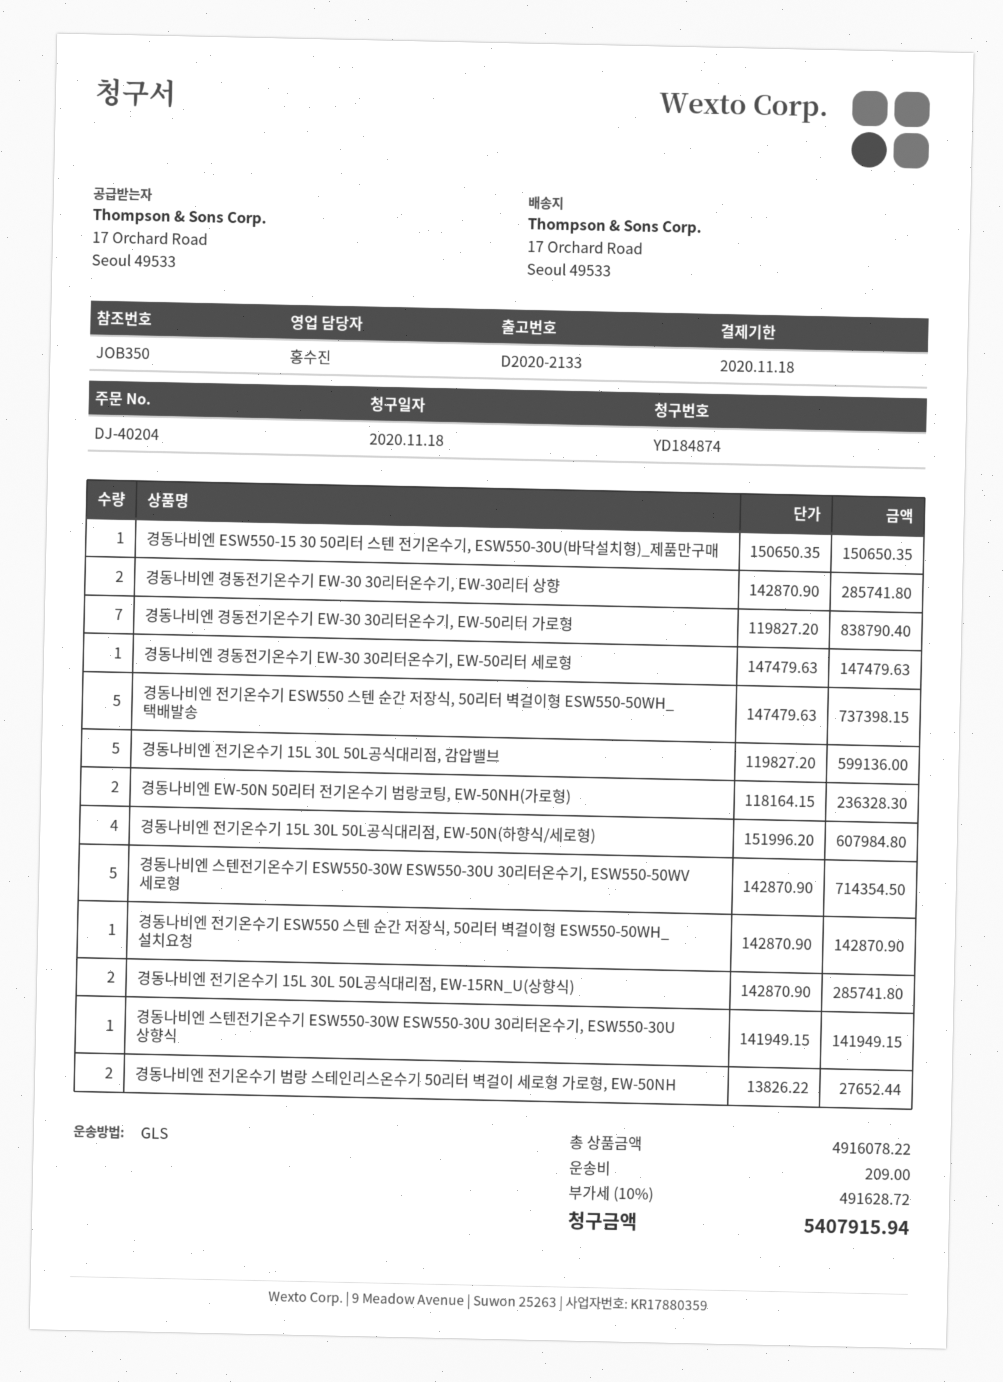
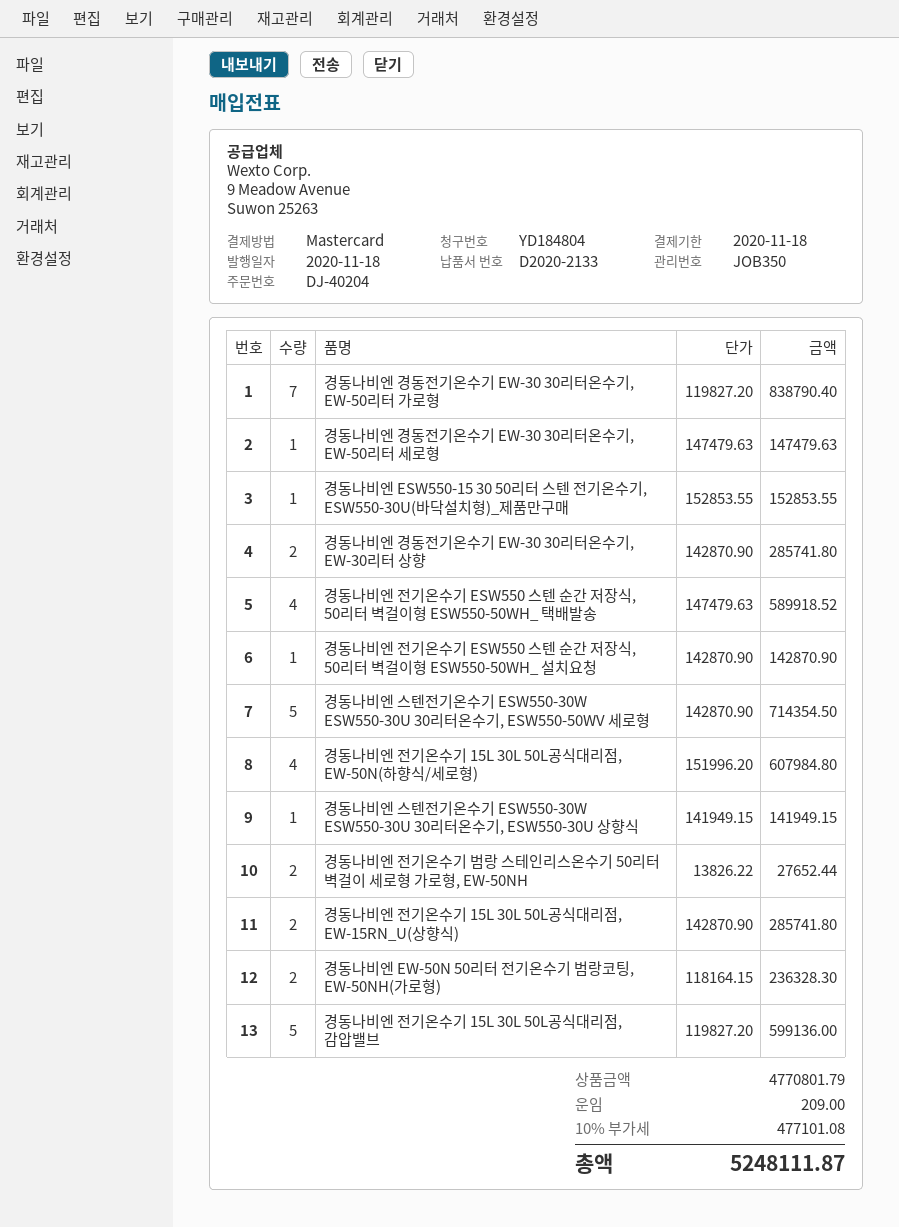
invoice number: YD184874 -> YD184804
경동나비엔 ESW550-15 30 50리터 스텐 전기온수기, ESW550-30U(바닥설치형)_제품만구매: 1 x 150650.35 = 150650.35 -> 1 x 152853.55 = 152853.55
경동나비엔 전기온수기 ESW550 스텐 순간 저장식, 50리터 벽걸이형 ESW550-50WH_ 택배발송: 5 x 147479.63 = 737398.15 -> 4 x 147479.63 = 589918.52
subtotal: 4916078.22 -> 4770801.79
tax: 10% = 491628.72 -> 10% = 477101.08
total: 5407915.94 -> 5248111.87

